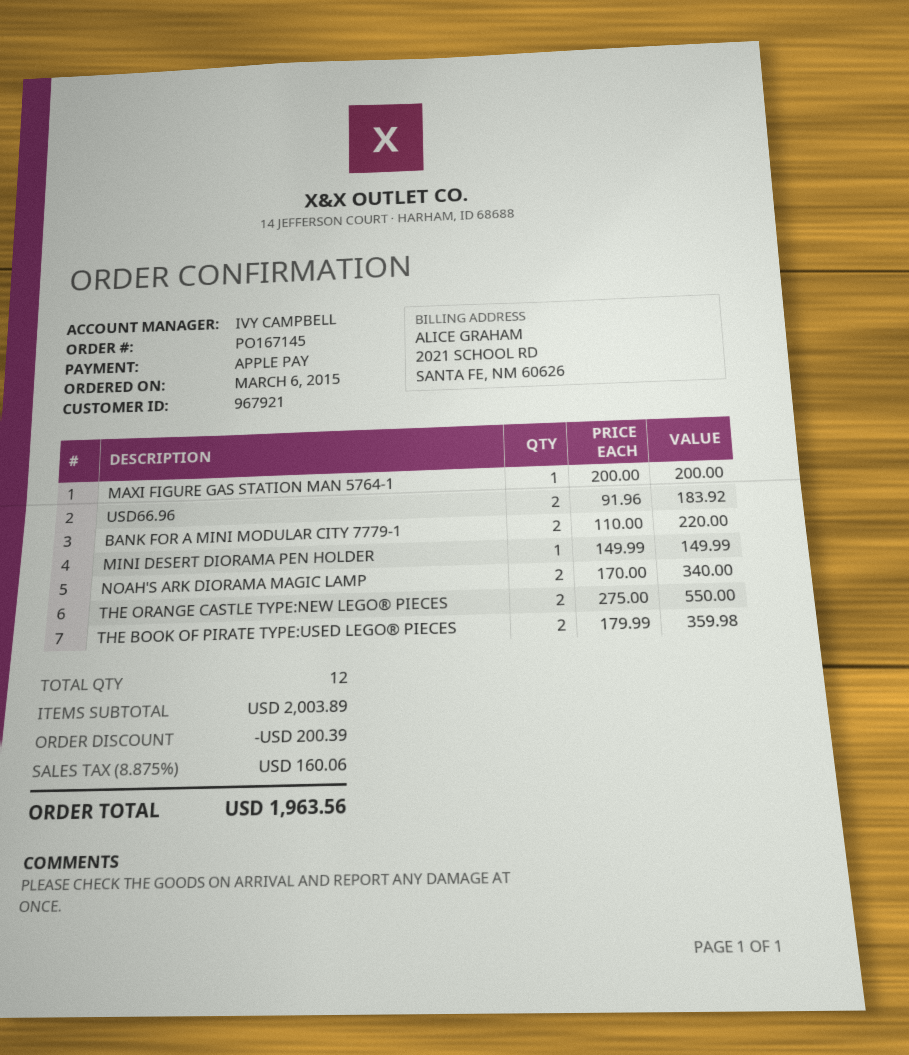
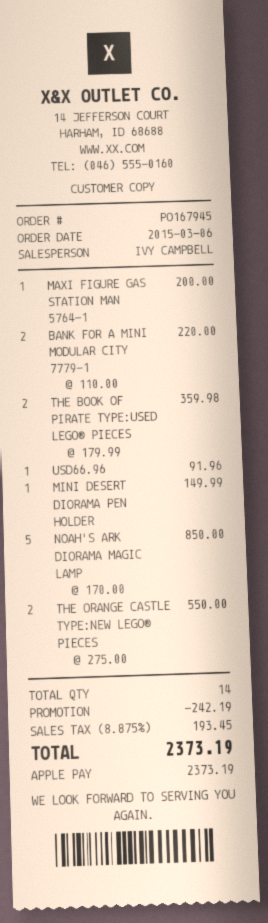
order number: PO167145 -> PO167945
USD66.96: 2 x 91.96 = 183.92 -> 1 x 91.96 = 91.96
NOAH'S ARK DIORAMA MAGIC LAMP: 2 x 170.00 = 340.00 -> 5 x 170.00 = 850.00
total quantity: 12 -> 14
discount: 200.39 -> 242.19
tax: 8.875% = 160.06 -> 8.875% = 193.45
total: 1963.56 -> 2373.19

